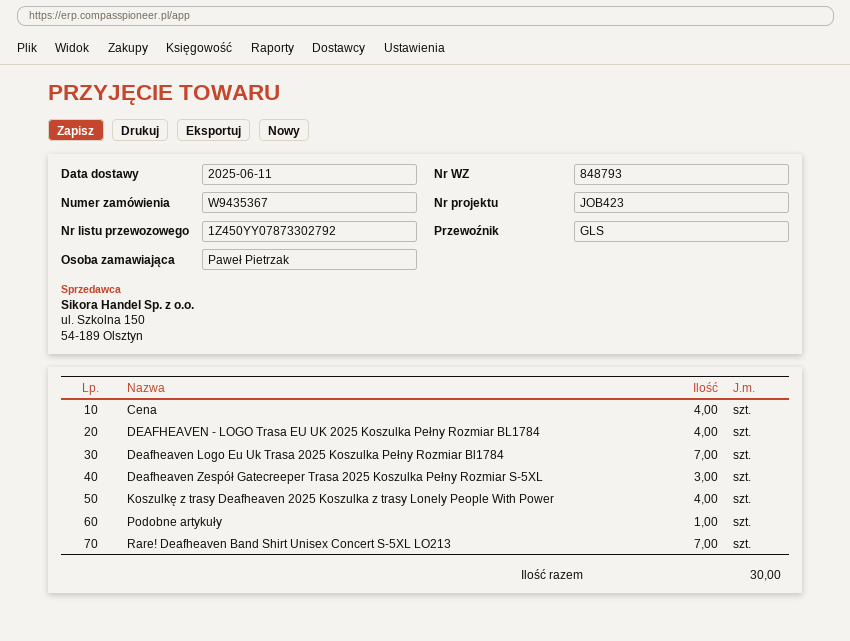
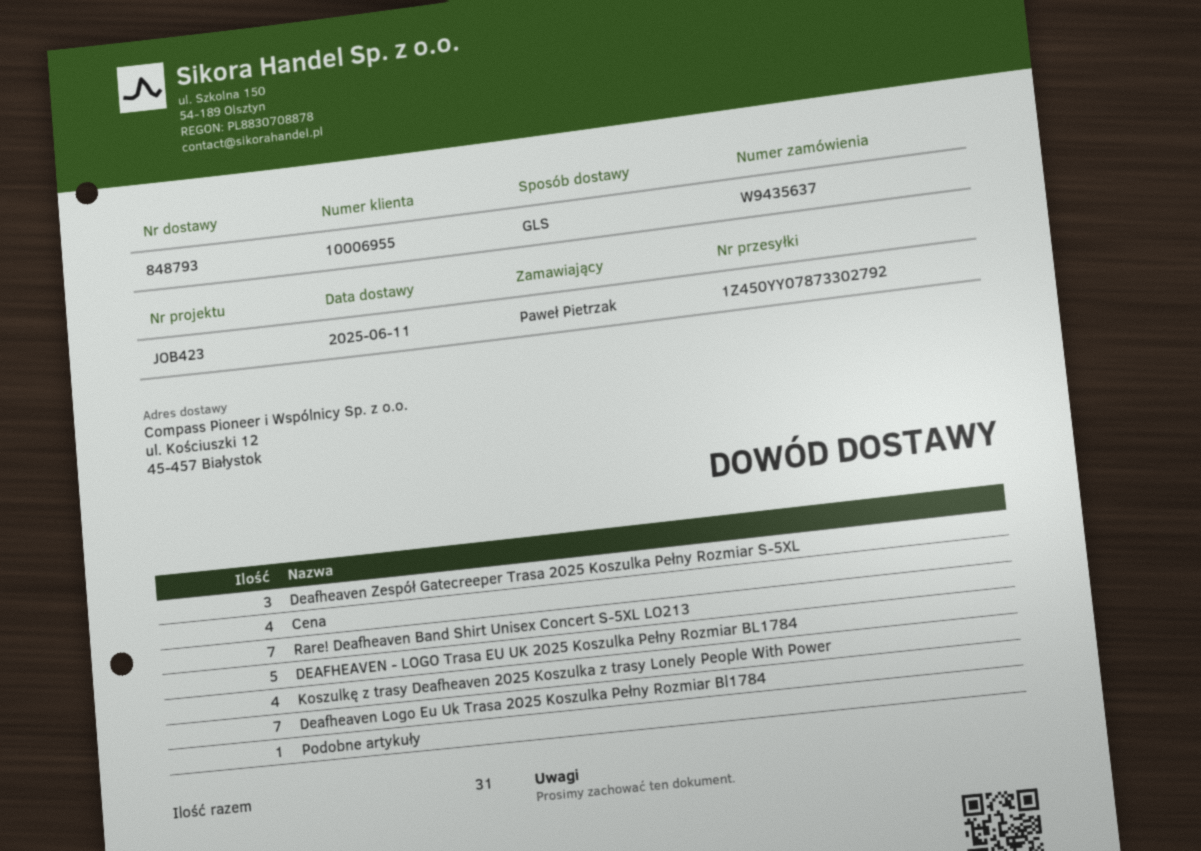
order number: W9435367 -> W9435637
DEAFHEAVEN - LOGO Trasa EU UK 2025 Koszulka Pełny Rozmiar BL1784: 4 -> 5
total quantity: 30 -> 31

